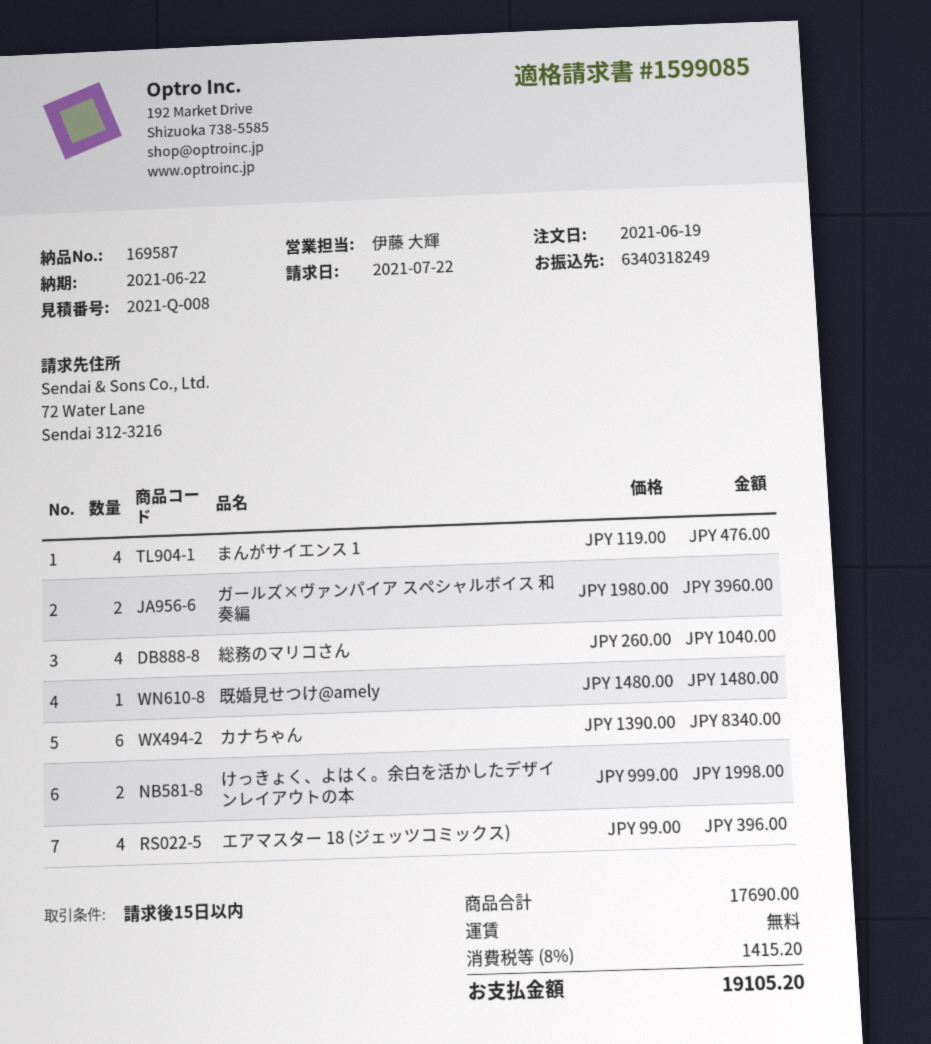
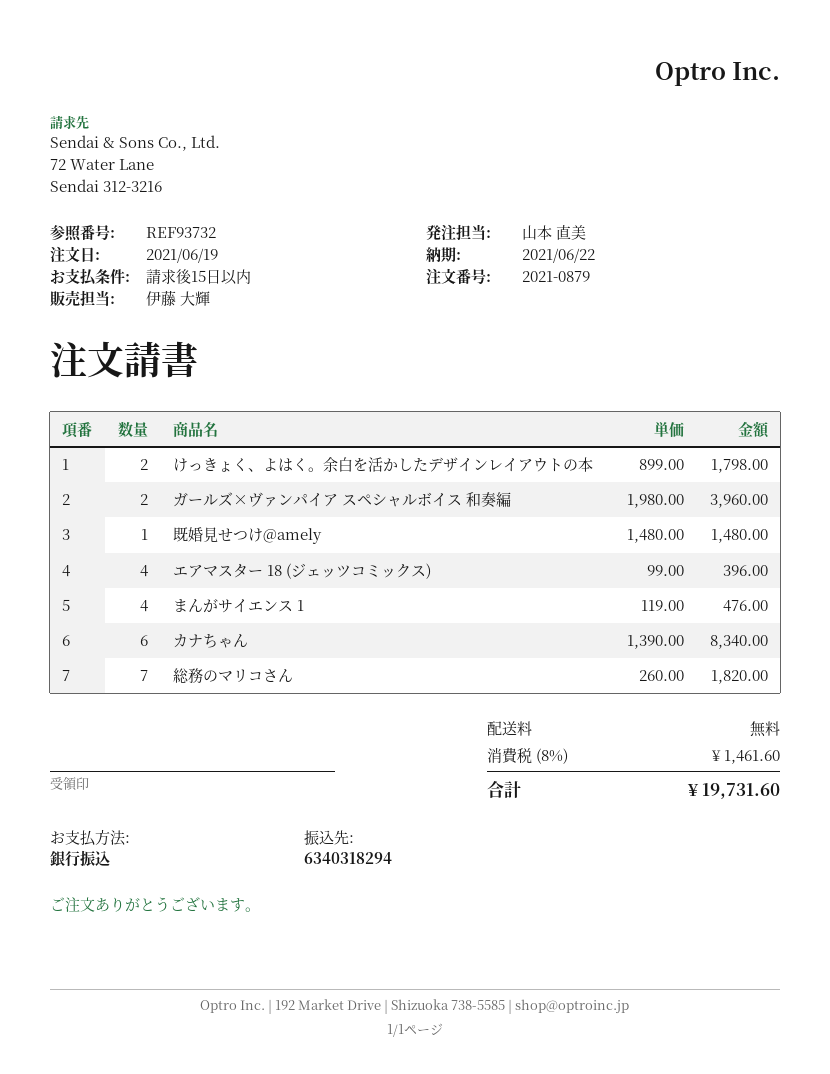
bank account: 6340318249 -> 6340318294
総務のマリコさん: 4 x 260.00 = 1040.00 -> 7 x 260.00 = 1820.00
けっきょく、よはく。余白を活かしたデザインレイアウトの本: 2 x 999.00 = 1998.00 -> 2 x 899.00 = 1798.00
tax: 8% = 1415.20 -> 8% = 1461.60
total: 19105.20 -> 19731.60

